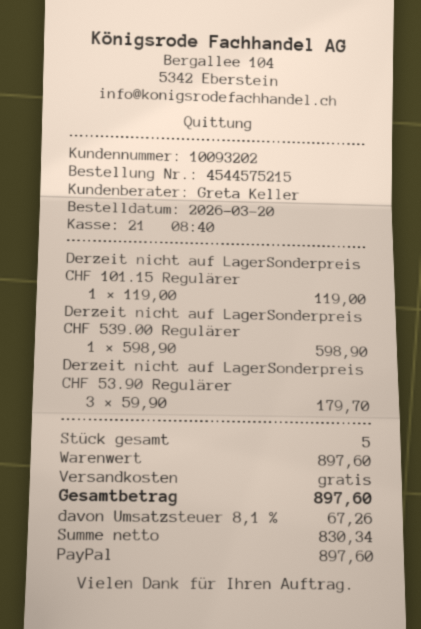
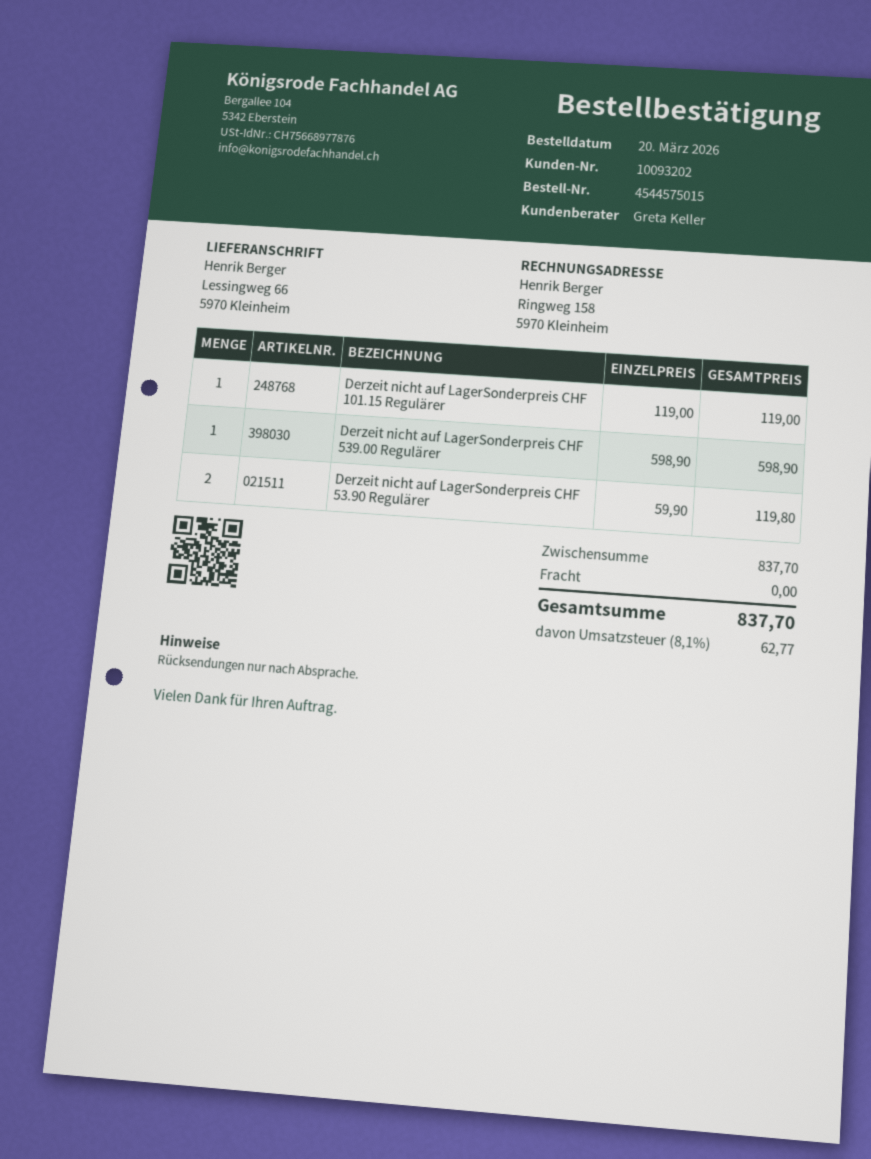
order number: 4544575215 -> 4544575015
Derzeit nicht auf LagerSonderpreis CHF 53.90 Regulärer: 3 x 59.90 = 179.70 -> 2 x 59.90 = 119.80
subtotal: 897.60 -> 837.70
tax: 8.1% = 67.26 -> 8.1% = 62.77
total: 897.60 -> 837.70

